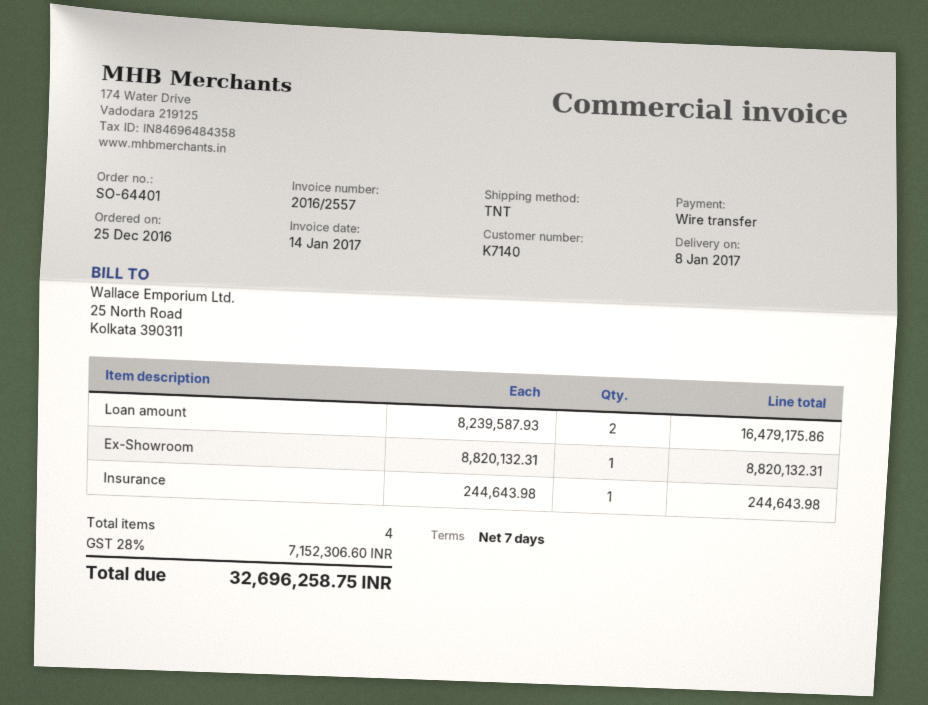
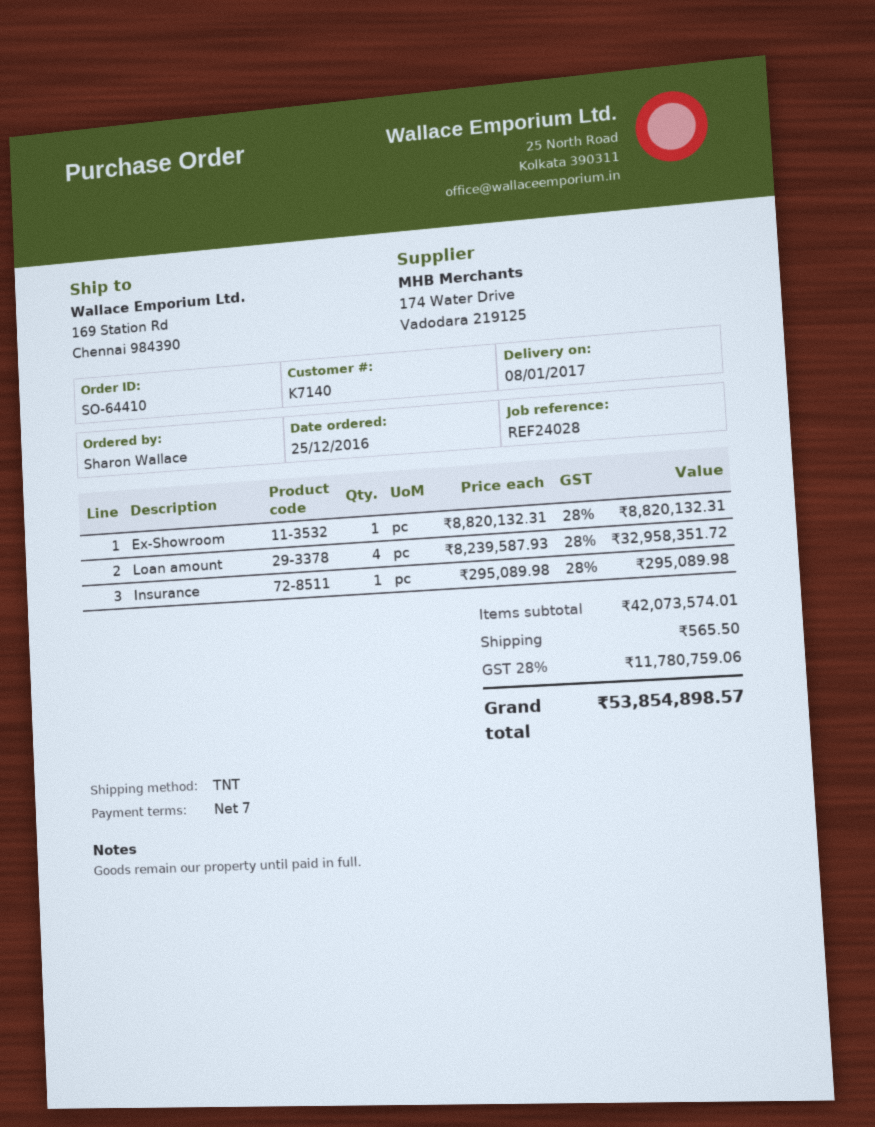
order number: SO-64401 -> SO-64410
Loan amount: 2 x 8239587.93 = 16479175.86 -> 4 x 8239587.93 = 32958351.72
Insurance: 1 x 244643.98 = 244643.98 -> 1 x 295089.98 = 295089.98
shipping: none -> 565.50
tax: 28% = 7152306.60 -> 28% = 11780759.06
total: 32696258.75 -> 53854898.57

